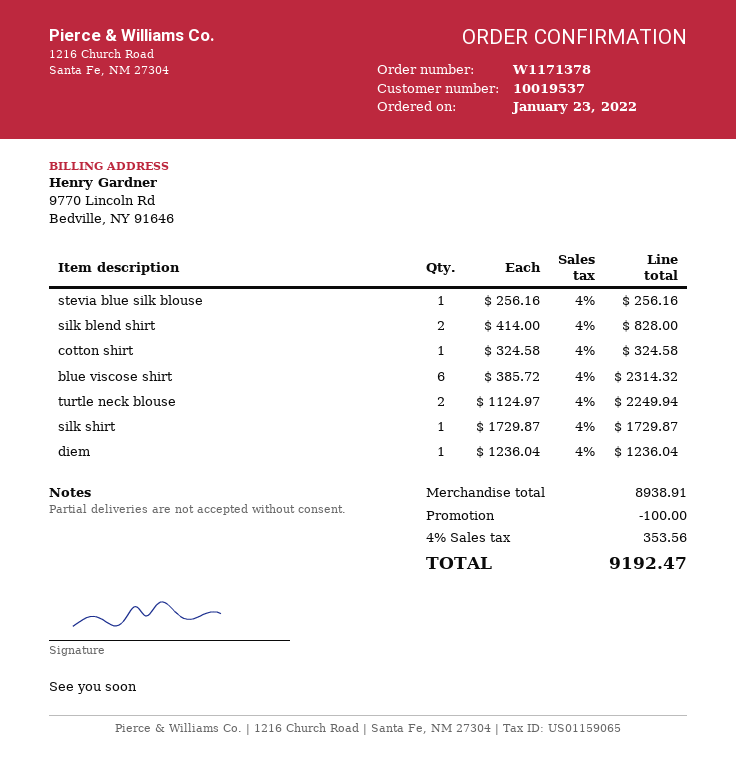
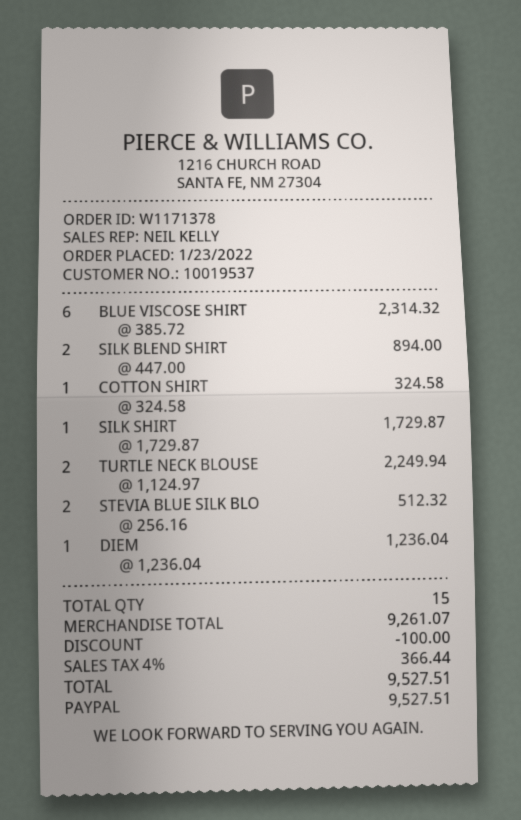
stevia blue silk blouse: 1 x 256.16 = 256.16 -> 2 x 256.16 = 512.32
silk blend shirt: 2 x 414.00 = 828.00 -> 2 x 447.00 = 894.00
subtotal: 8938.91 -> 9261.07
tax: 4% = 353.56 -> 4% = 366.44
total: 9192.47 -> 9527.51

